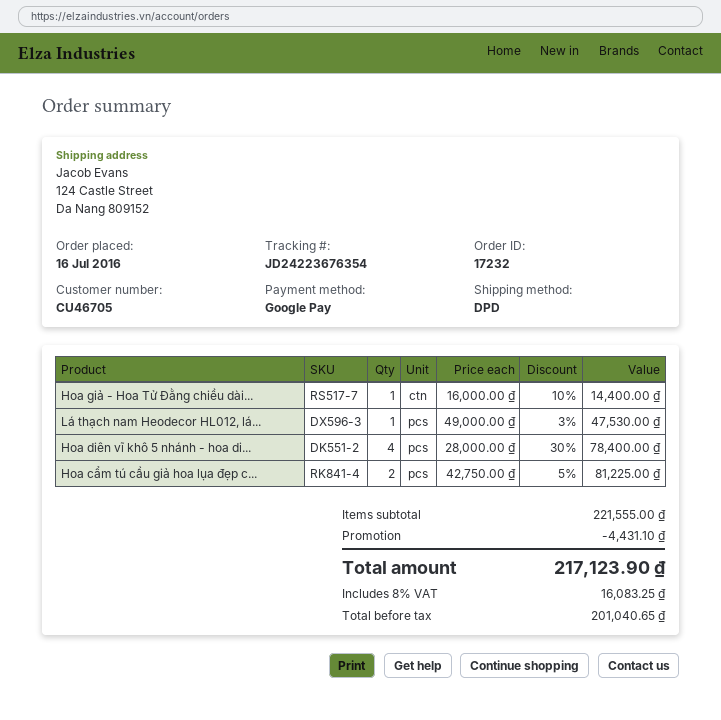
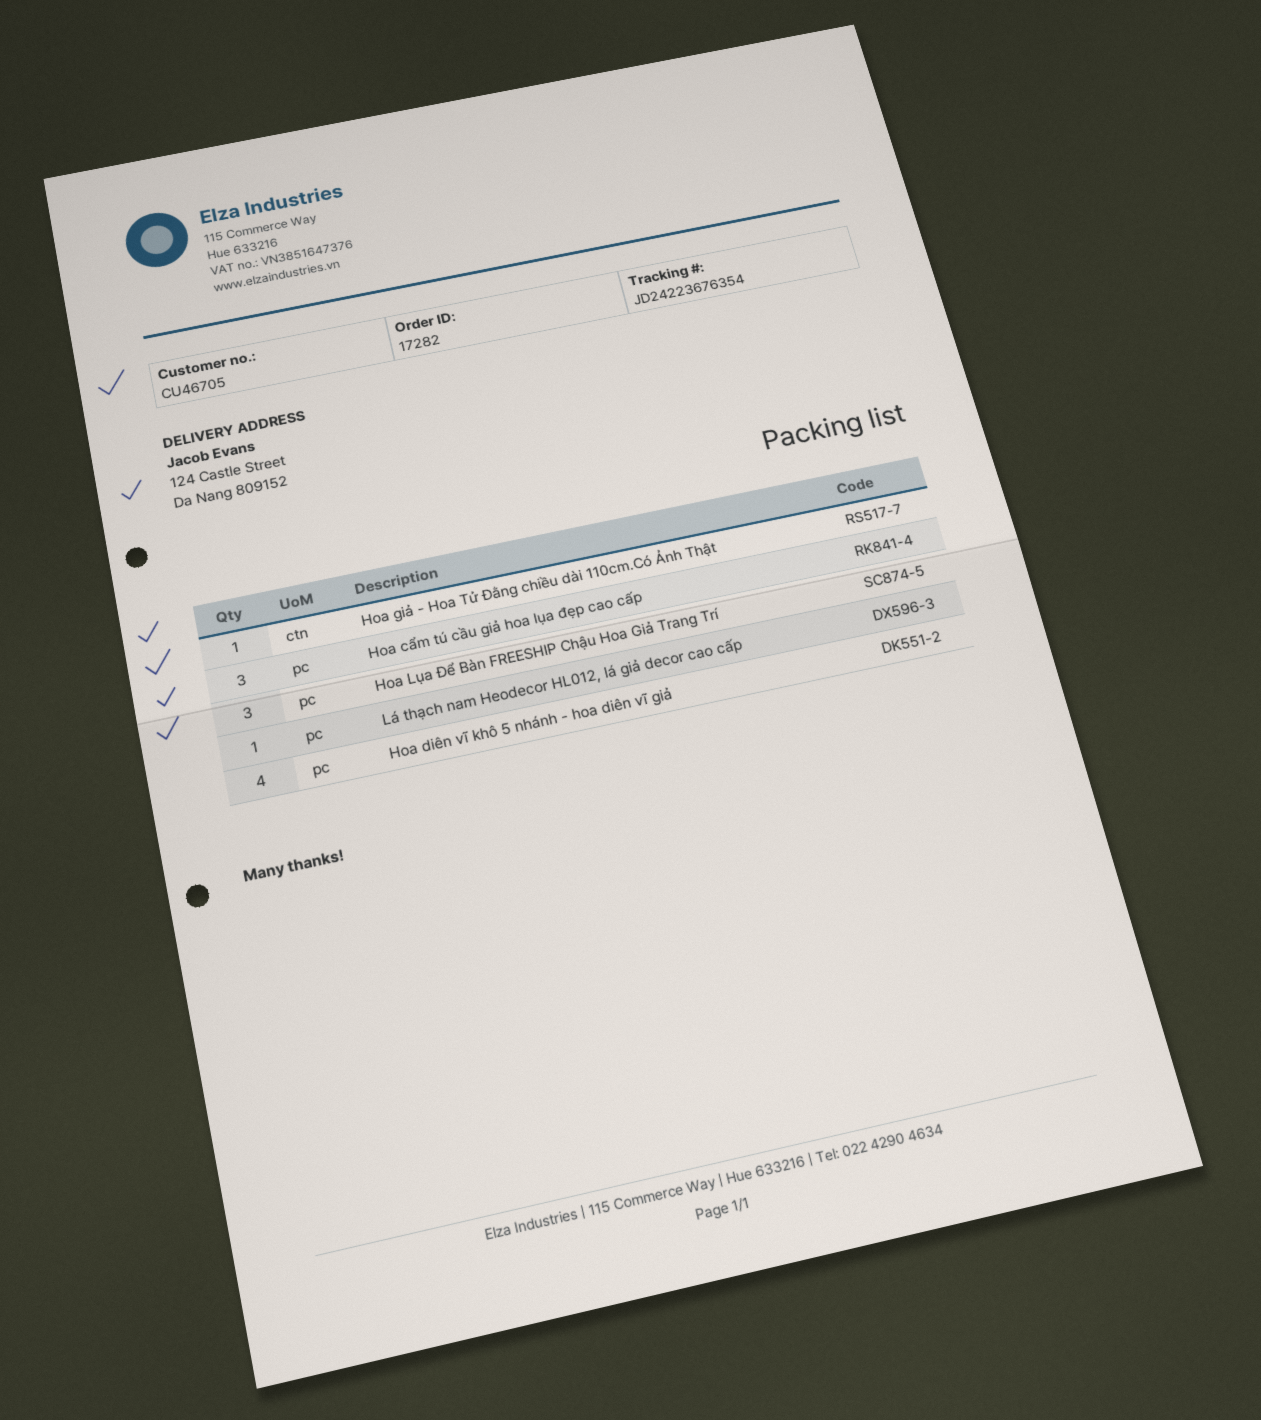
order number: 17232 -> 17282
Hoa cẩm tú cầu giả hoa lụa đẹp c...: 2 -> 3
Hoa Lụa Để Bàn FREESHIP Chậu Hoa Giả Trang Trí: none -> 3

